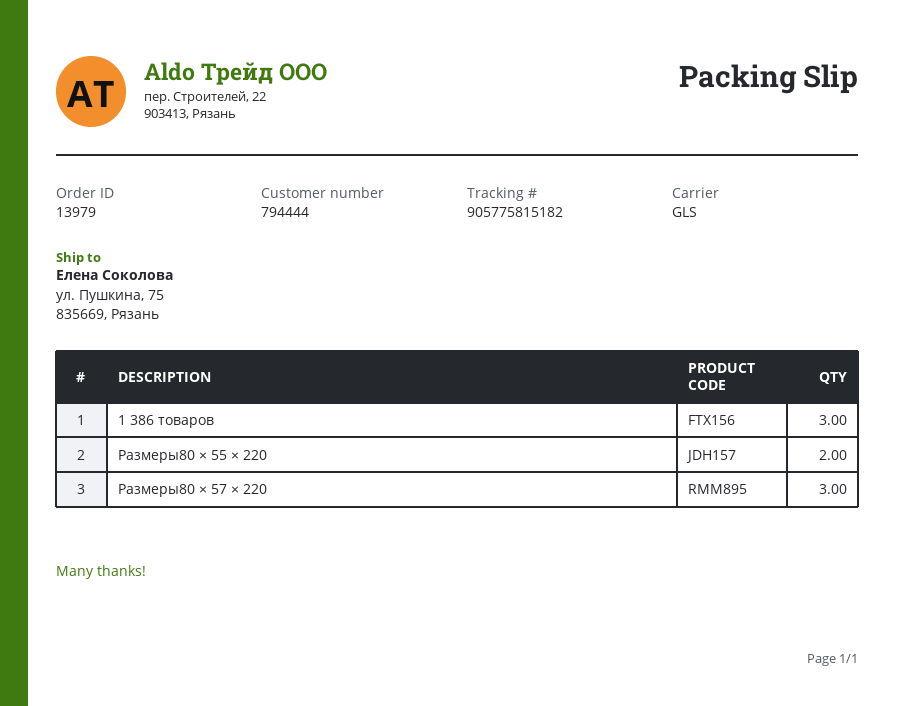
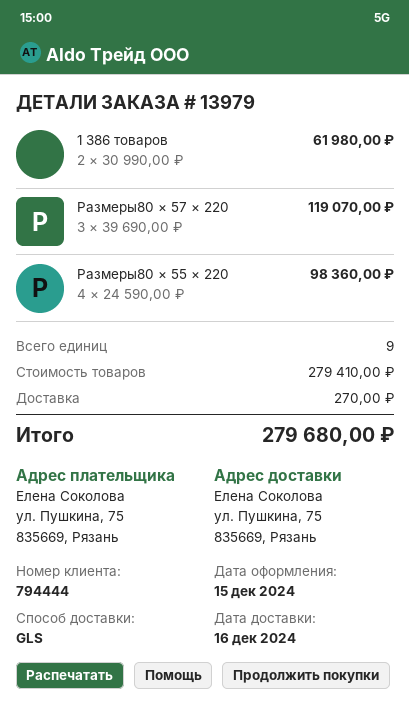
1 386 товаров: 3 -> 2
Размеры80 × 55 × 220: 2 -> 4

